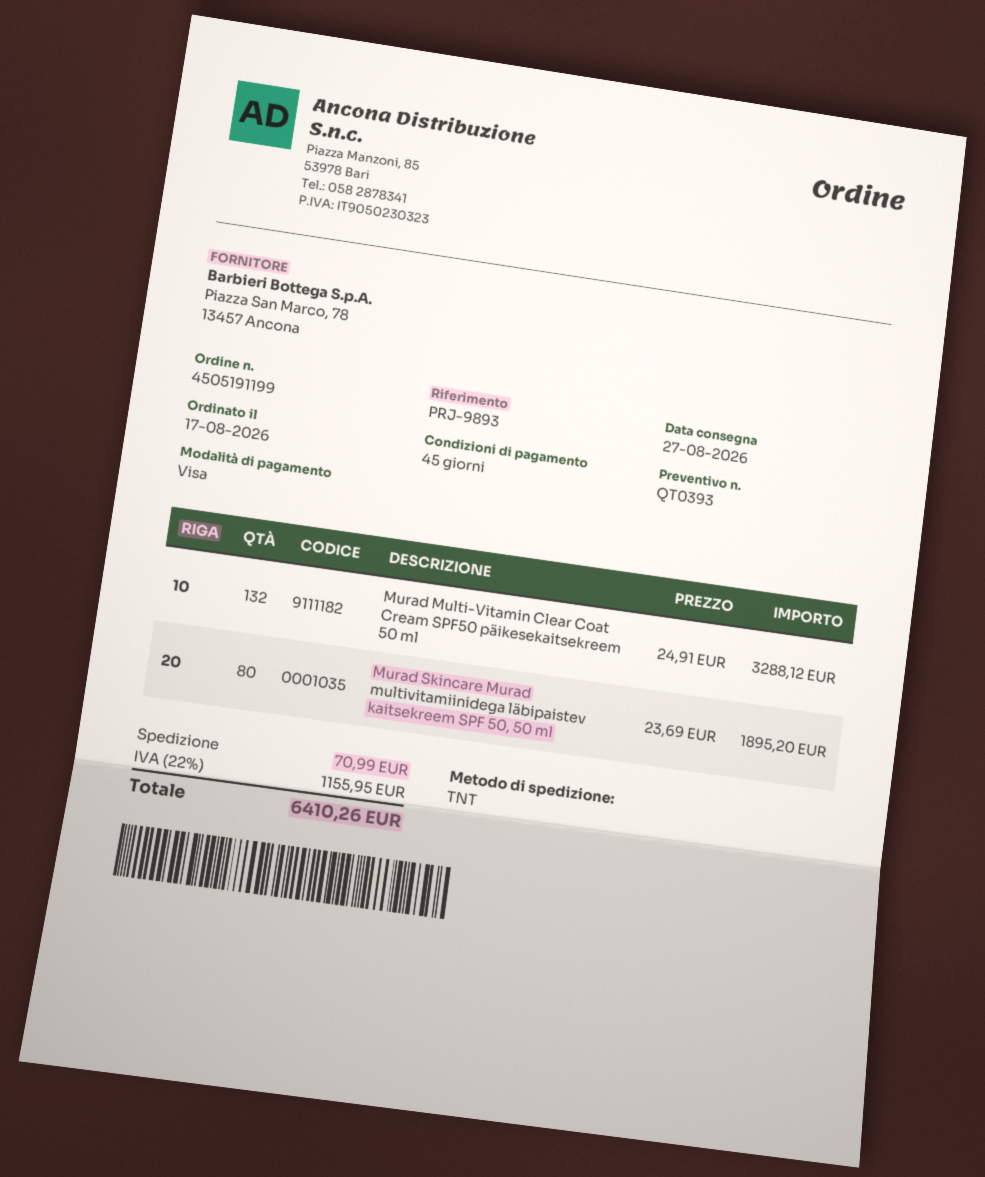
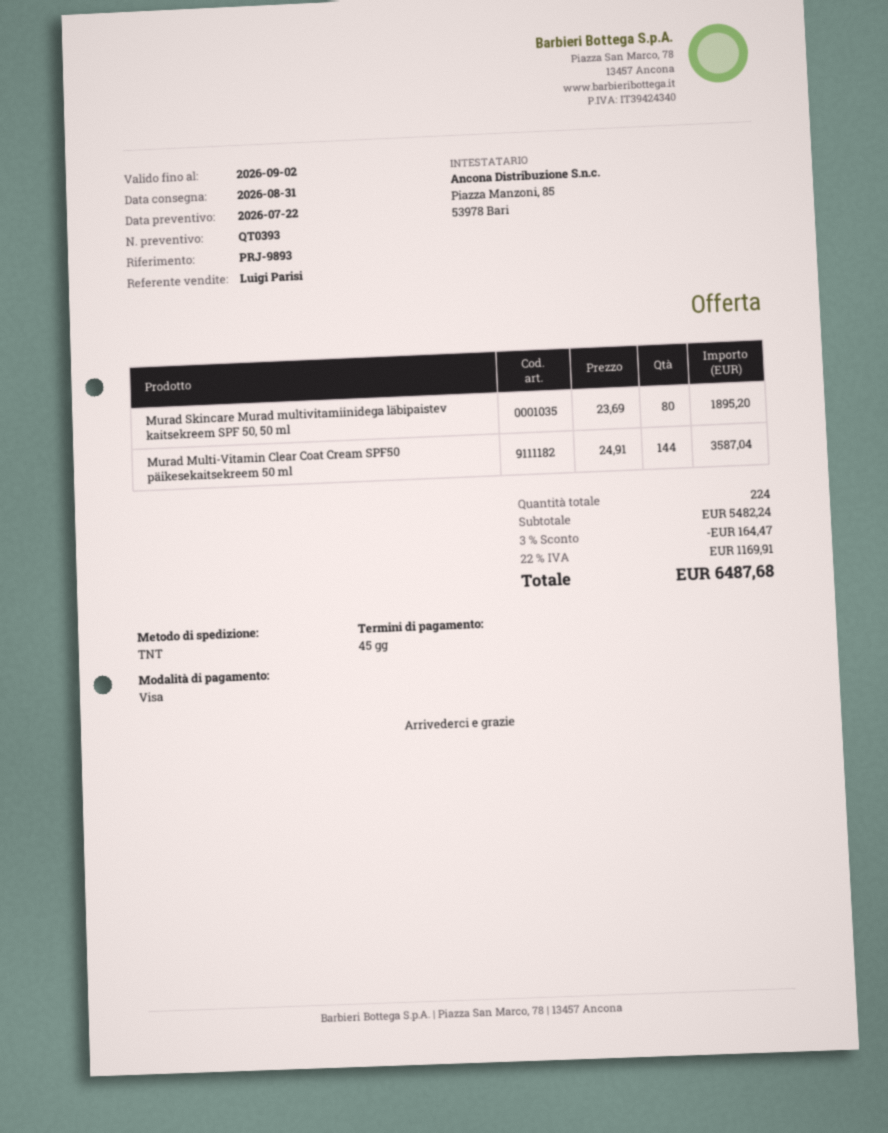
delivery date: 2026-08-27 -> 2026-08-31
Murad Multi-Vitamin Clear Coat Cream SPF50 päikesekaitsekreem 50 ml: 132 x 24.91 = 3288.12 -> 144 x 24.91 = 3587.04
discount: none -> 3% = 164.47
shipping: 70.99 -> none
tax: 22% = 1155.95 -> 22% = 1169.91
total: 6410.26 -> 6487.68

